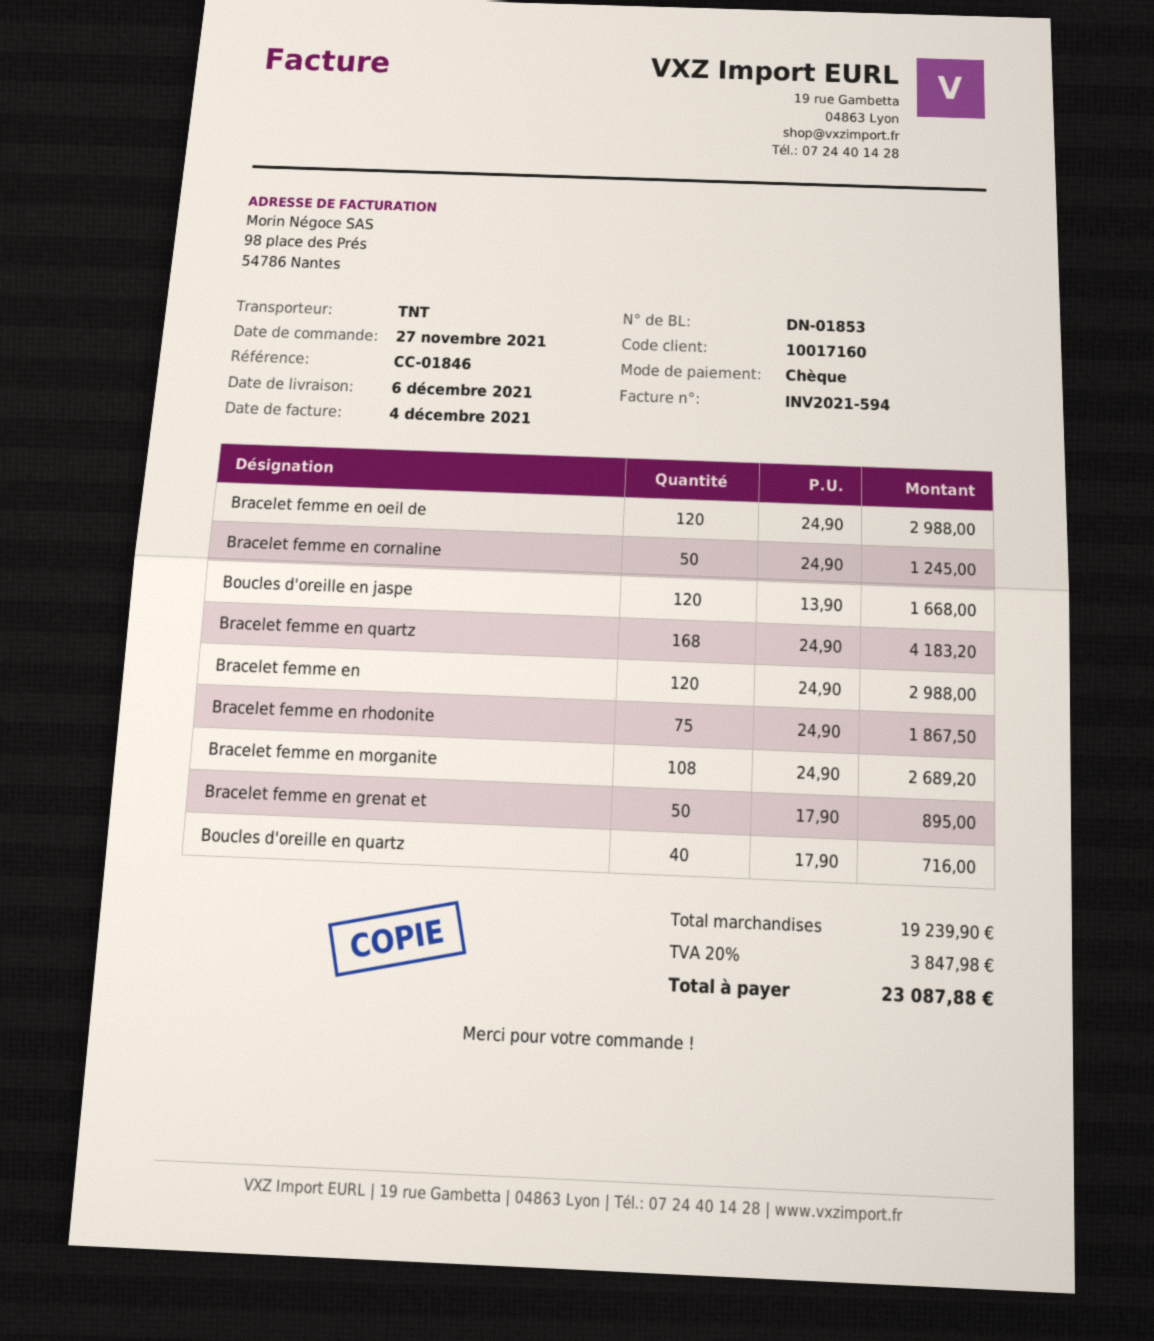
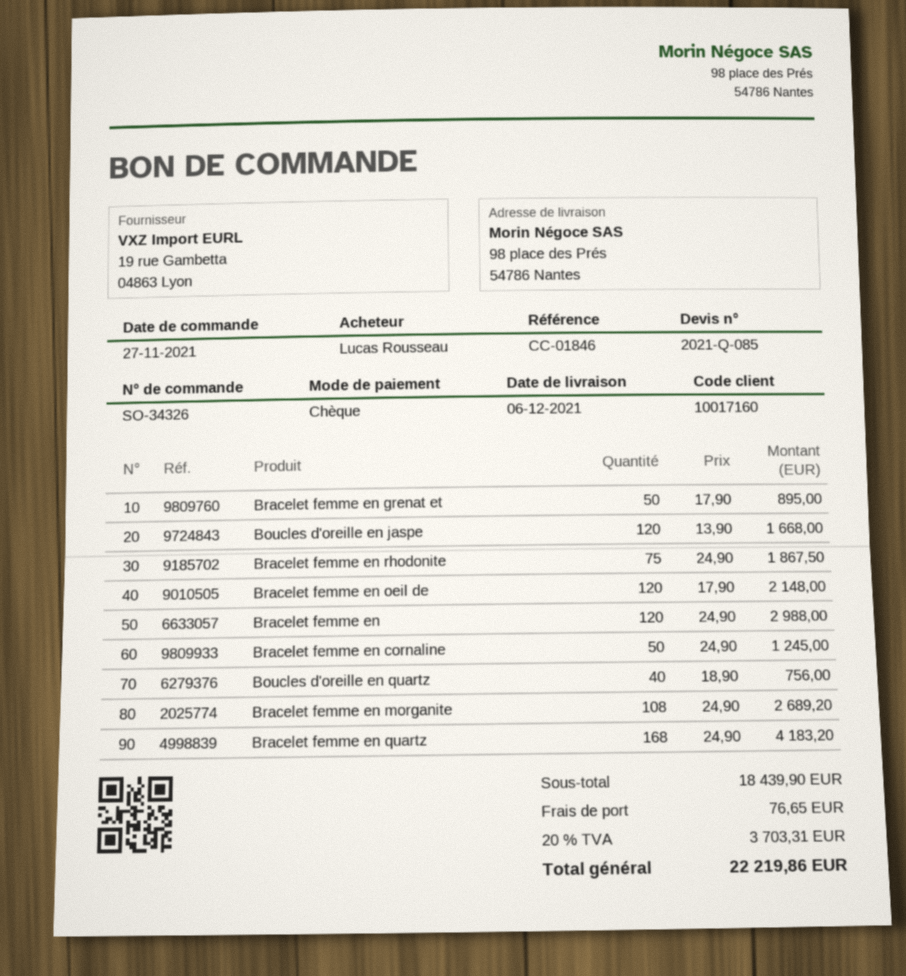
Bracelet femme en oeil de: 120 x 24.90 = 2988.00 -> 120 x 17.90 = 2148.00
Boucles d'oreille en quartz: 40 x 17.90 = 716.00 -> 40 x 18.90 = 756.00
subtotal: 19239.90 -> 18439.90
shipping: none -> 76.65
tax: 20% = 3847.98 -> 20% = 3703.31
total: 23087.88 -> 22219.86

